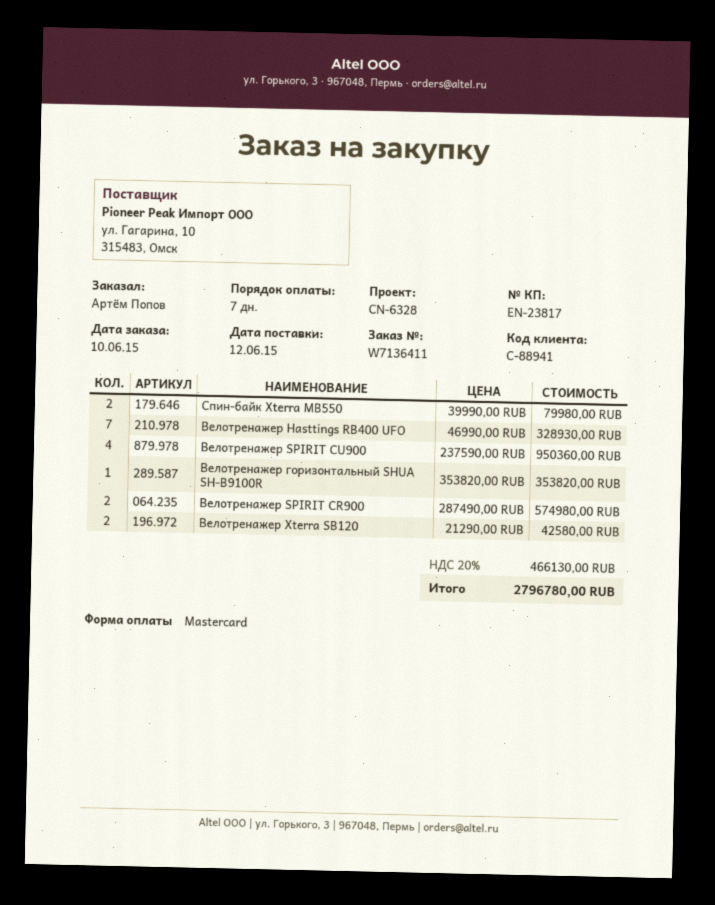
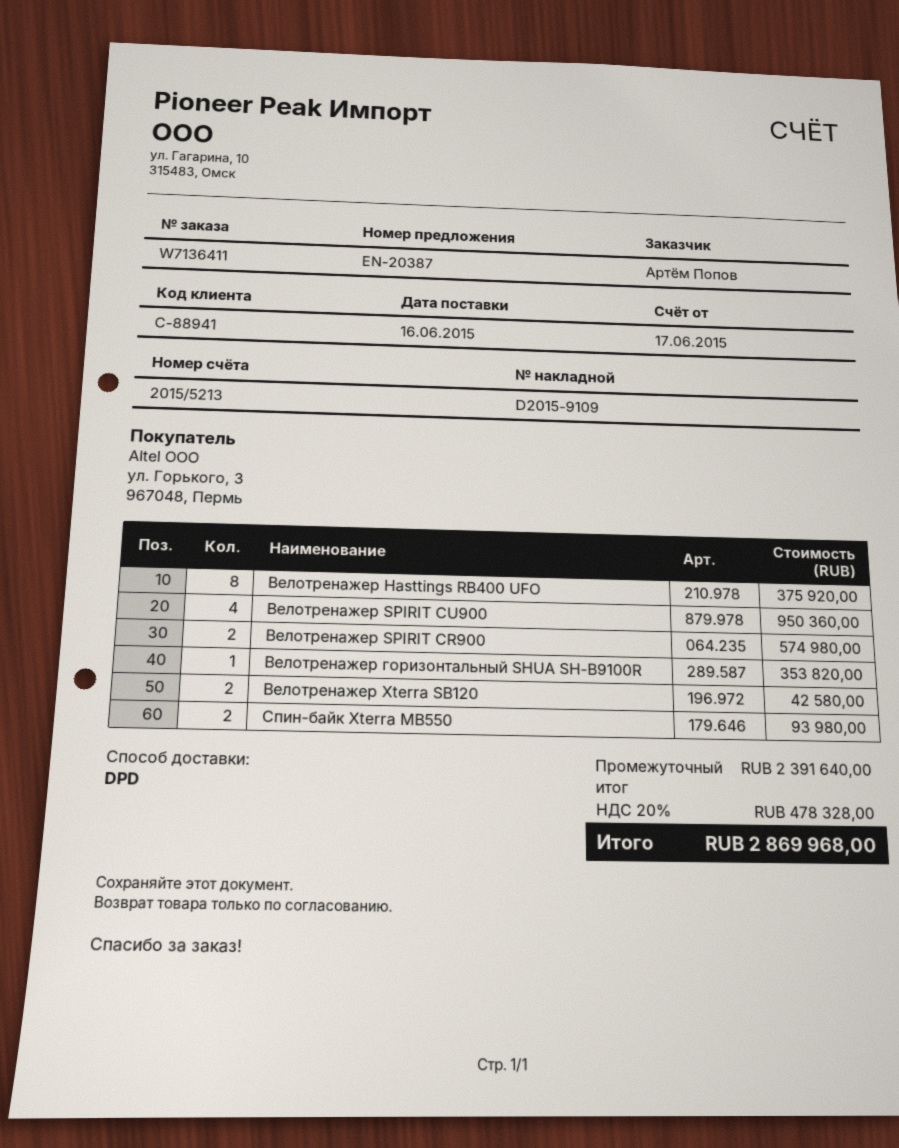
quote number: EN-23817 -> EN-20387
delivery date: 2015-06-12 -> 2015-06-16
Спин-байк Xterra MB550: 2 for 79980.00 -> 2 for 93980.00
Велотренажер Hasttings RB400 UFO: 7 for 328930.00 -> 8 for 375920.00
tax: 20% = 466130.00 -> 20% = 478328.00
total: 2796780.00 -> 2869968.00

